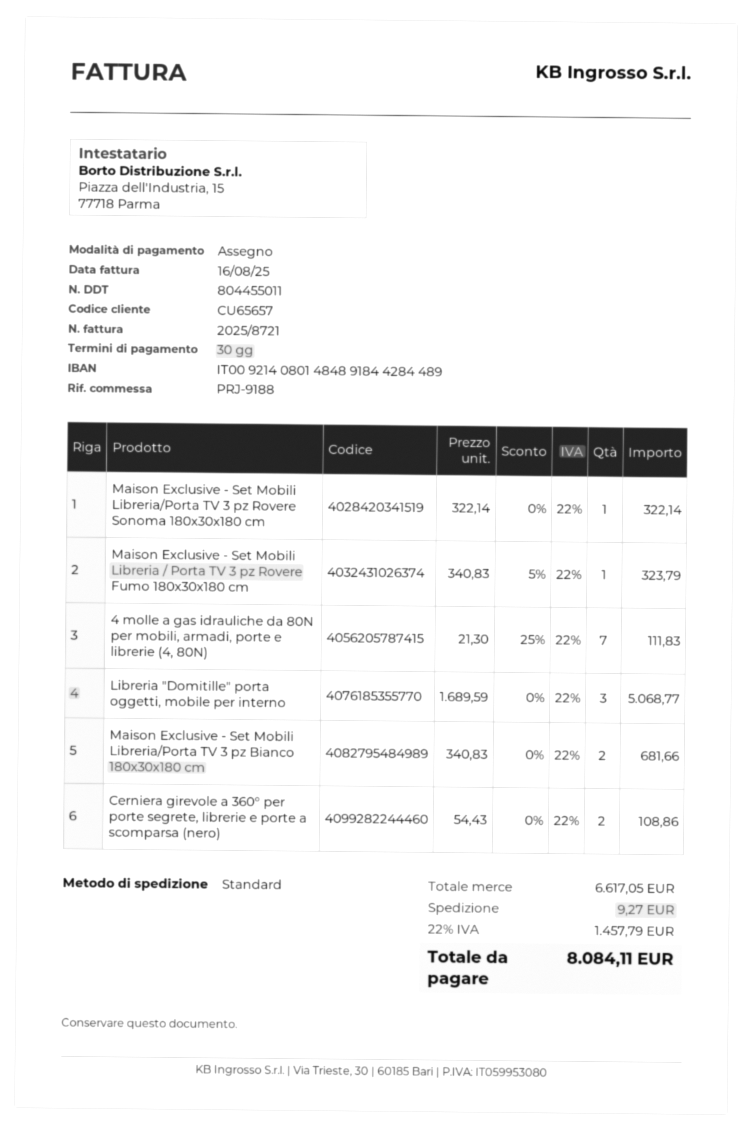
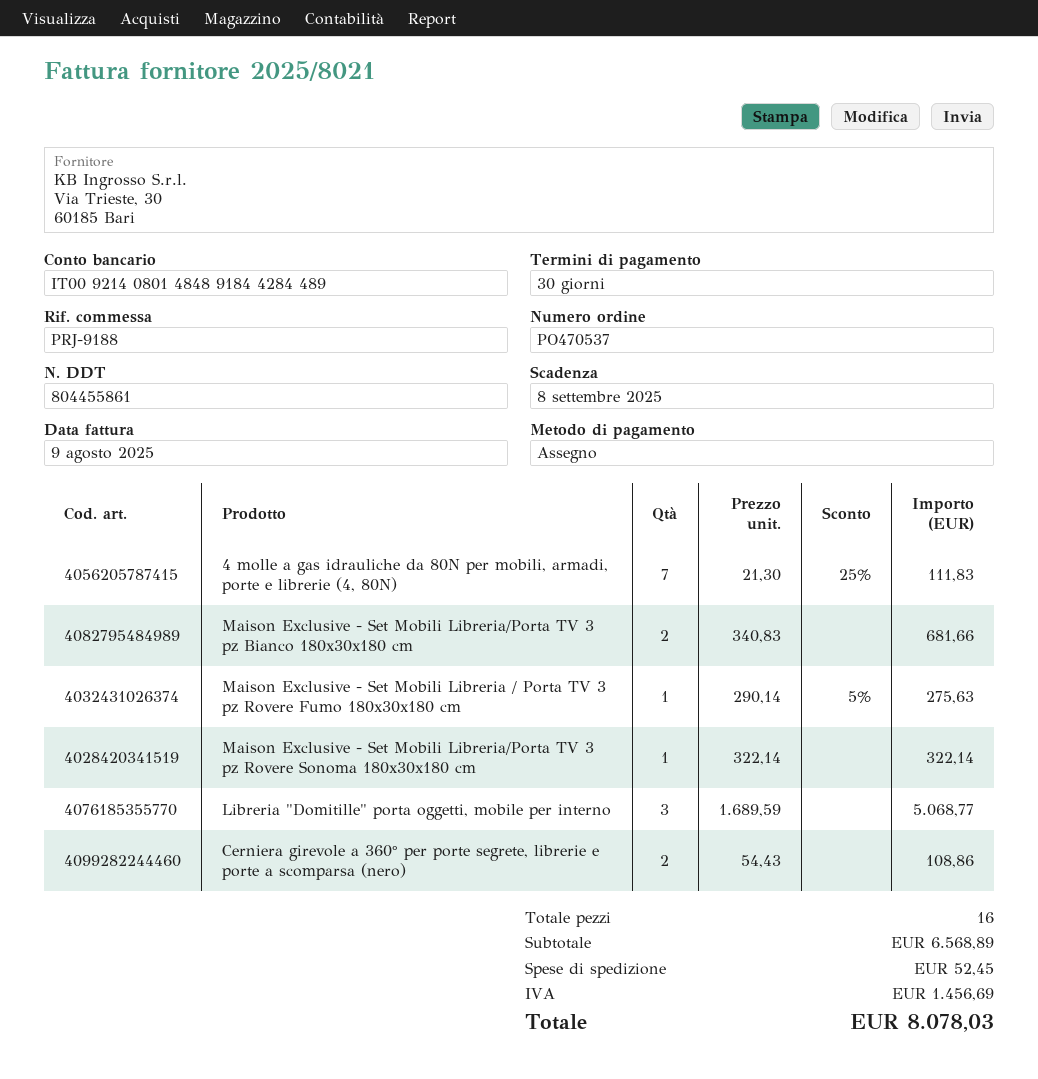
delivery note number: 804455011 -> 804455861
invoice number: 2025/8721 -> 2025/8021
invoice date: 2025-08-16 -> 2025-08-09
Maison Exclusive - Set Mobili Libreria / Porta TV 3 pz Rovere Fumo 180x30x180 cm: 1 x 340.83 - 5% = 323.79 -> 1 x 290.14 - 5% = 275.63
subtotal: 6617.05 -> 6568.89
shipping: 9.27 -> 52.45
tax: 1457.79 -> 1456.69
total: 8084.11 -> 8078.03

